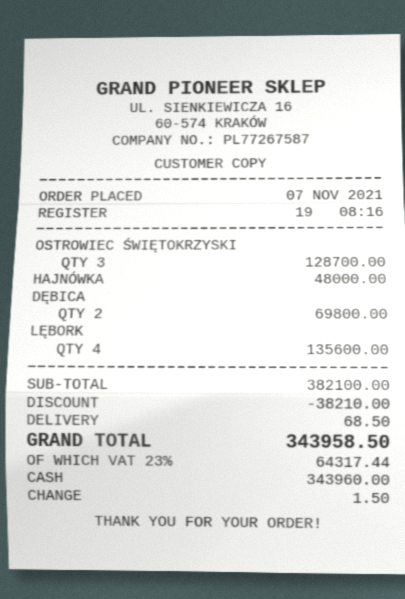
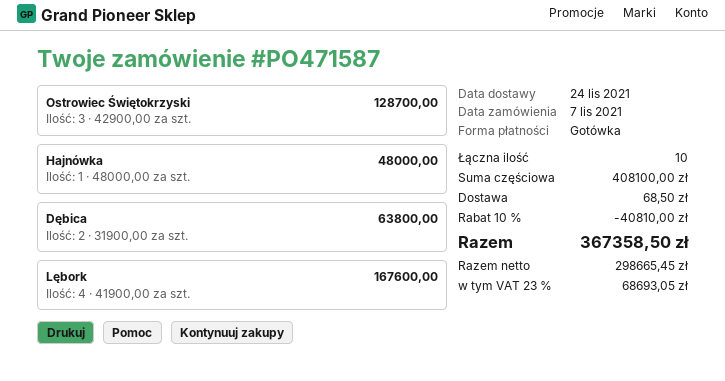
DĘBICA: 2 for 69800.00 -> 2 for 63800.00
LĘBORK: 4 for 135600.00 -> 4 for 167600.00
subtotal: 382100.00 -> 408100.00
discount: 38210.00 -> 40810.00
tax: 23% = 64317.44 -> 23% = 68693.05
total: 343958.50 -> 367358.50

